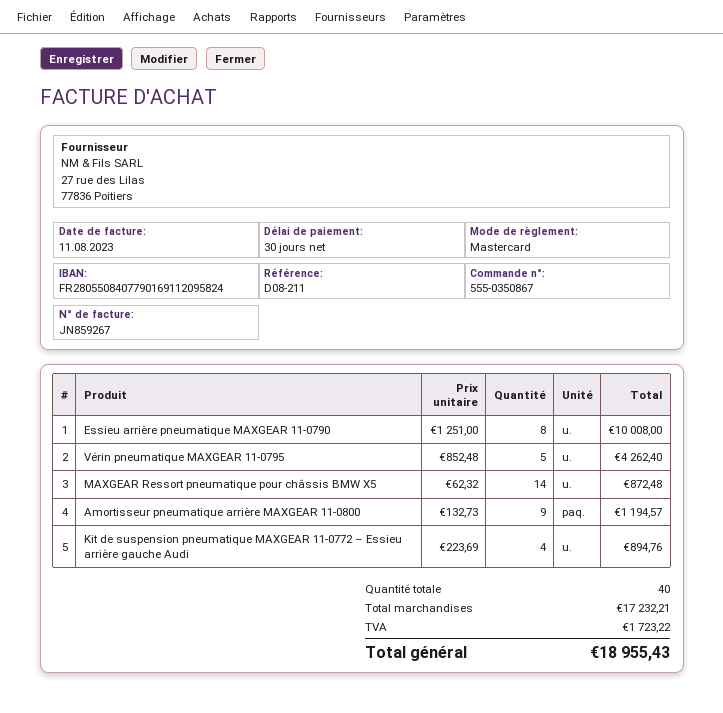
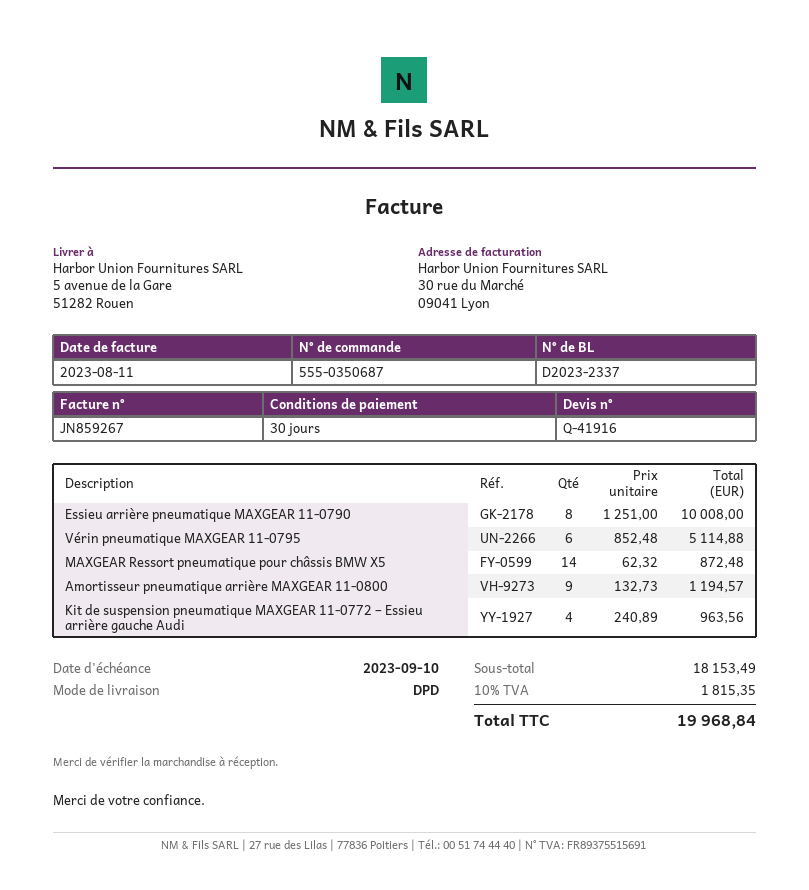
order number: 555-0350867 -> 555-0350687
Vérin pneumatique MAXGEAR 11‑0795: 5 x 852.48 = 4262.40 -> 6 x 852.48 = 5114.88
Kit de suspension pneumatique MAXGEAR 11‑0772 – Essieu arrière gauche Audi: 4 x 223.69 = 894.76 -> 4 x 240.89 = 963.56
subtotal: 17232.21 -> 18153.49
tax: 1723.22 -> 1815.35
total: 18955.43 -> 19968.84

